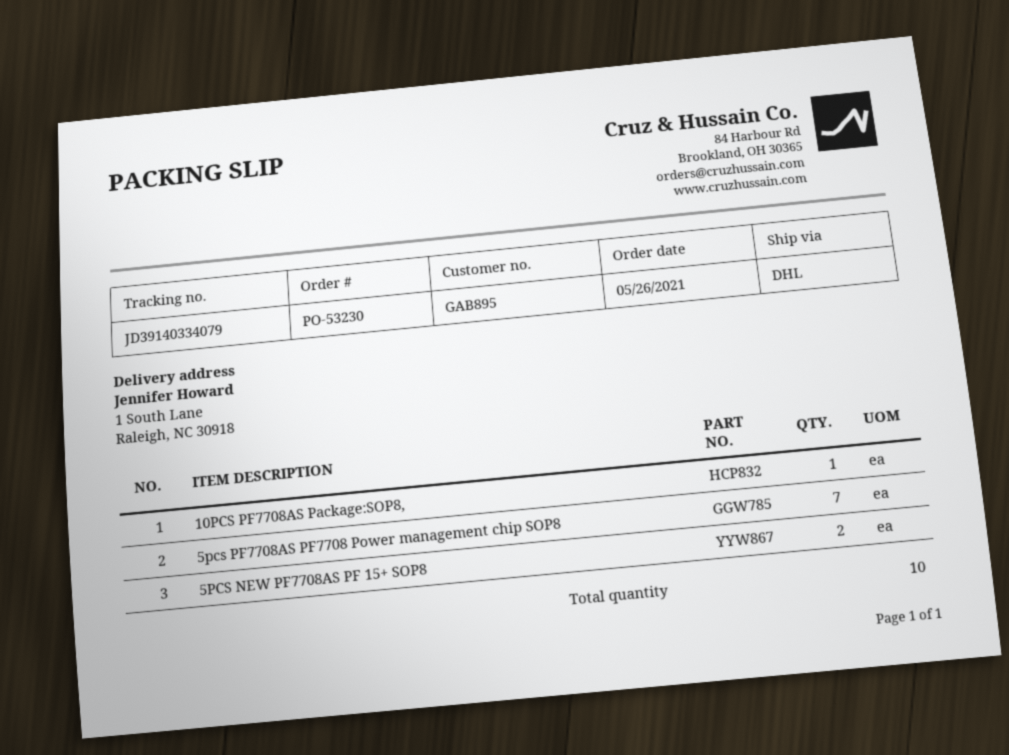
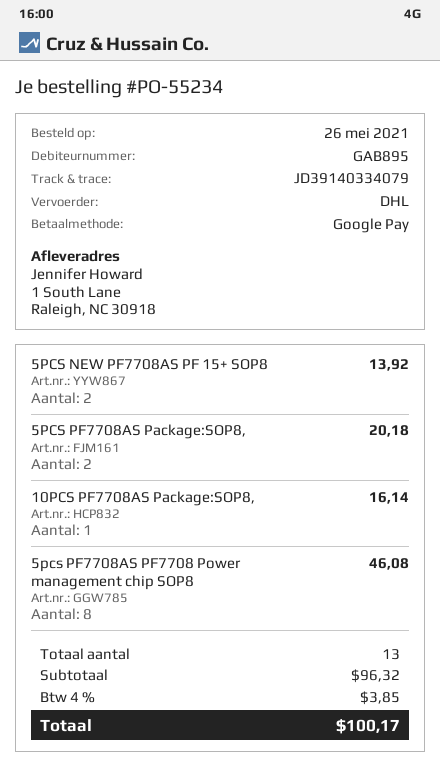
order number: PO-53230 -> PO-55234
5pcs PF7708AS PF7708 Power management chip SOP8: 7 -> 8
5PCS PF7708AS Package:SOP8,: none -> 2
total quantity: 10 -> 13

